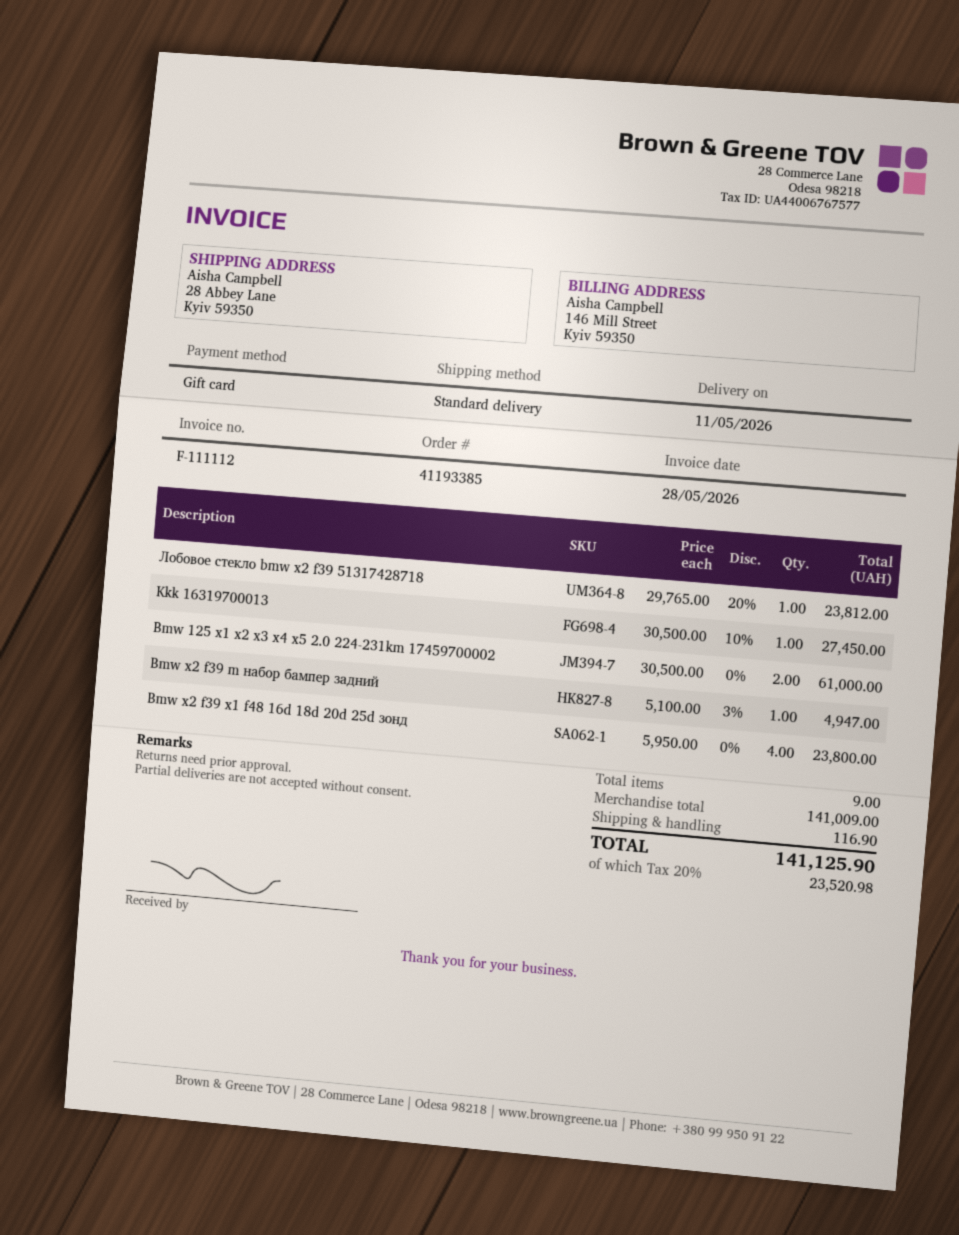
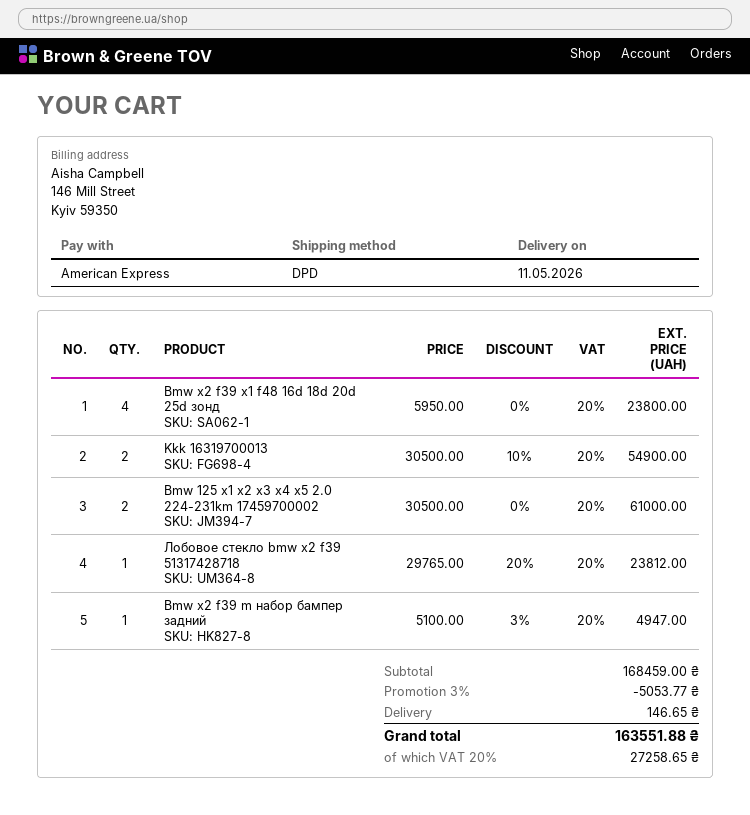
payment method: gift card -> American Express
shipping method: standard -> DPD
Kkk 16319700013: 1 x 30500.00 - 10% = 27450.00 -> 2 x 30500.00 - 10% = 54900.00
subtotal: 141009.00 -> 168459.00
discount: none -> 3% = 5053.77
shipping: 116.90 -> 146.65
tax: 20% = 23520.98 -> 20% = 27258.65
total: 141125.90 -> 163551.88

